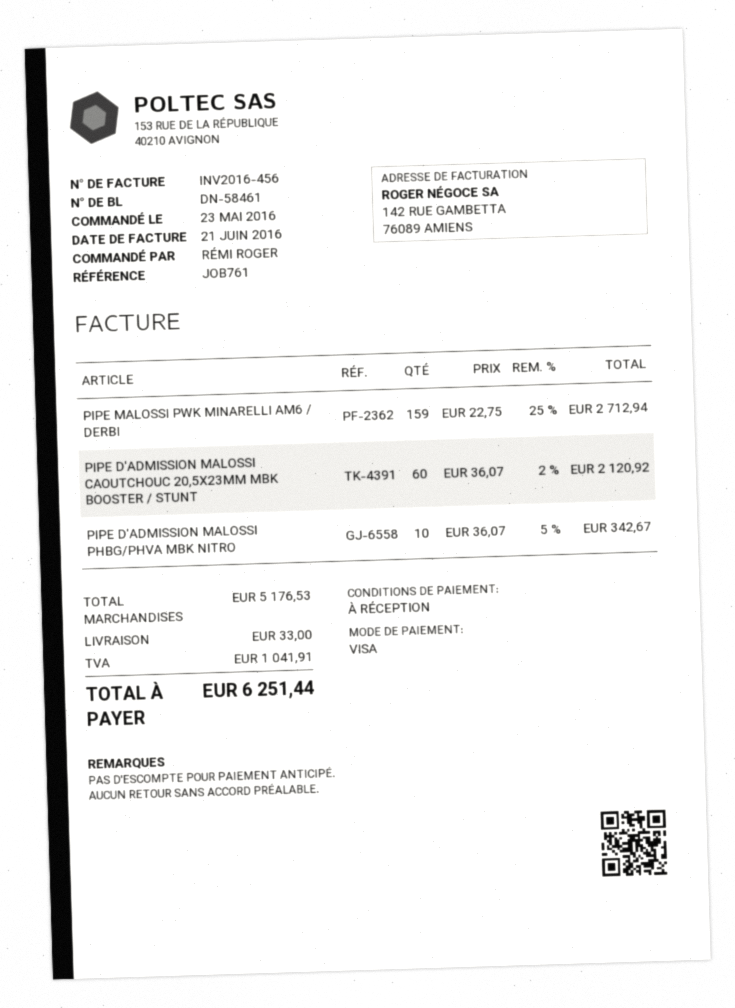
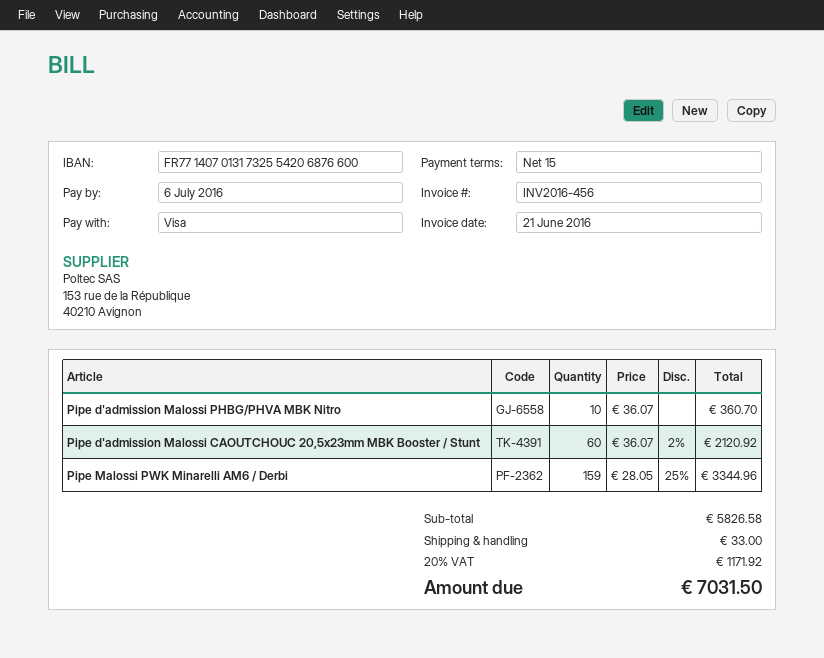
payment terms: on receipt -> 15 days
PIPE MALOSSI PWK MINARELLI AM6 / DERBI: 159 x 22.75 - 25% = 2712.94 -> 159 x 28.05 - 25% = 3344.96
PIPE D'ADMISSION MALOSSI PHBG/PHVA MBK NITRO: 10 x 36.07 - 5% = 342.67 -> 10 x 36.07 = 360.70
subtotal: 5176.53 -> 5826.58
tax: 1041.91 -> 1171.92
total: 6251.44 -> 7031.50

